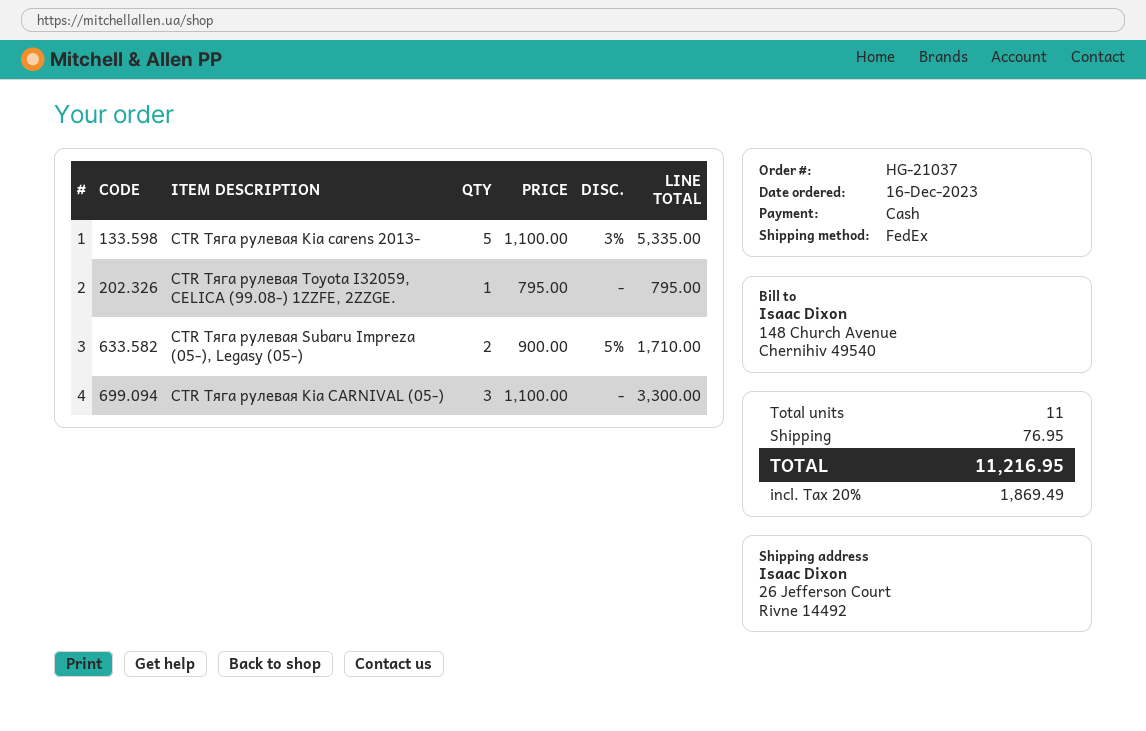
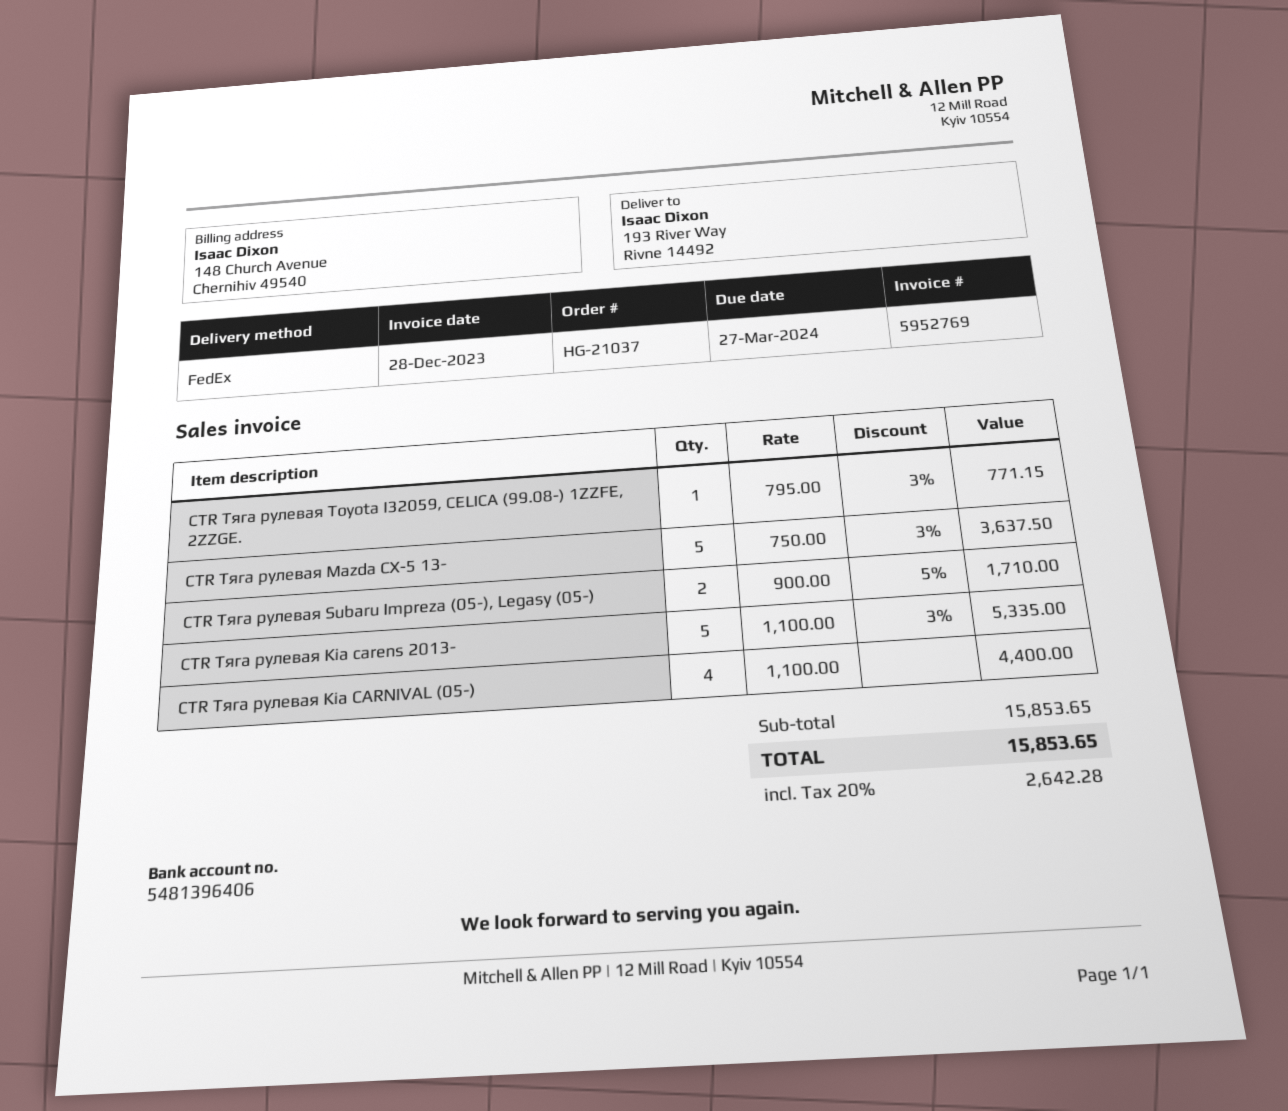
ship to: 26 Jefferson Court, Rivne 14492 -> 193 River Way, Rivne 14492
CTR Тяга рулевая Toyota I32059, CELICA (99.08-) 1ZZFE, 2ZZGE.: 1 x 795.00 = 795.00 -> 1 x 795.00 - 3% = 771.15
CTR Тяга рулевая Kia CARNIVAL (05-): 3 x 1100.00 = 3300.00 -> 4 x 1100.00 = 4400.00
CTR Тяга рулевая Mazda CX-5 13-: none -> 5 x 750.00 - 3% = 3637.50
shipping: 76.95 -> none
tax: 20% = 1869.49 -> 20% = 2642.28
total: 11216.95 -> 15853.65

